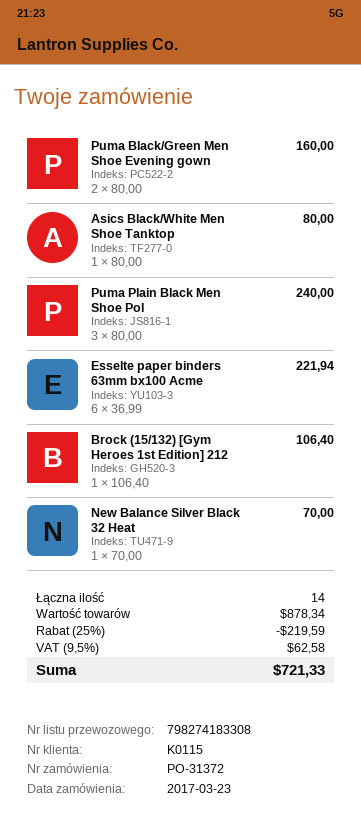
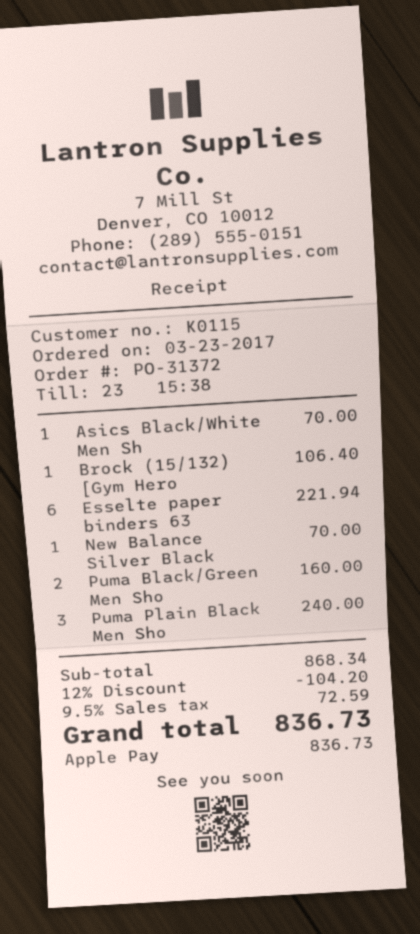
Asics Black/White Men Shoe Tanktop: 1 for 80.00 -> 1 for 70.00
subtotal: 878.34 -> 868.34
discount: 25% = 219.59 -> 12% = 104.20
tax: 9.5% = 62.58 -> 9.5% = 72.59
total: 721.33 -> 836.73

